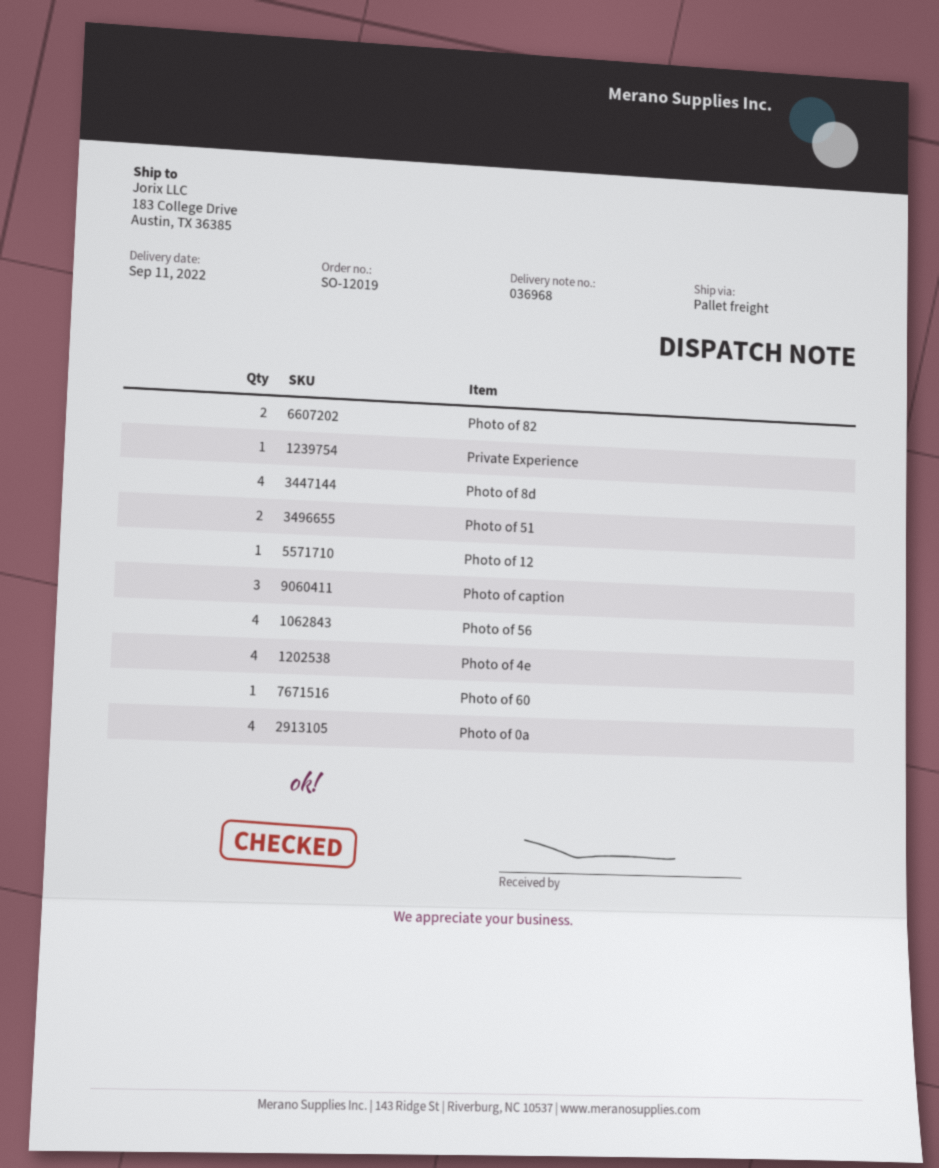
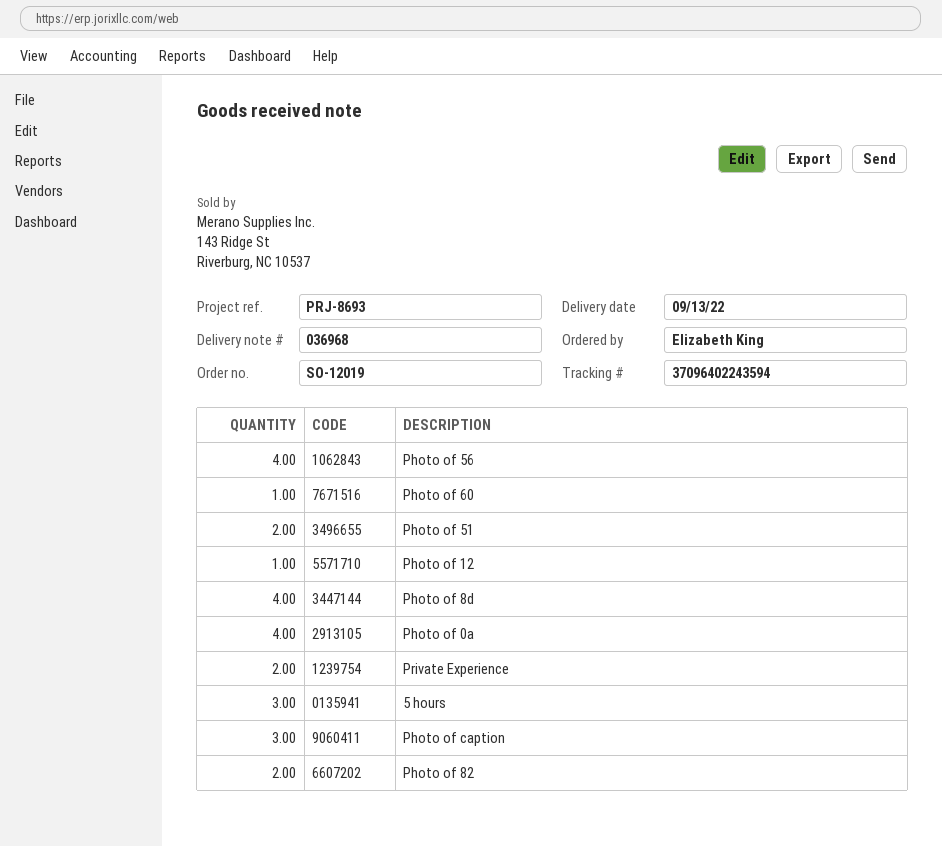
delivery date: 2022-09-11 -> 2022-09-13
Private Experience: 1 -> 2
Photo of 4e: 4 -> none
5 hours: none -> 3

